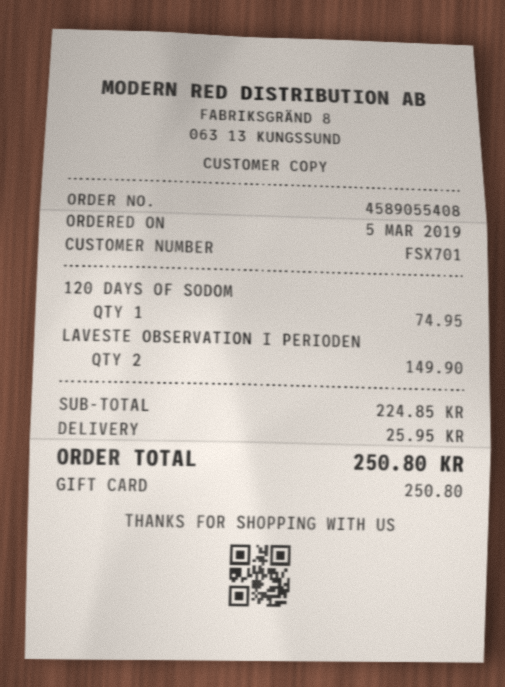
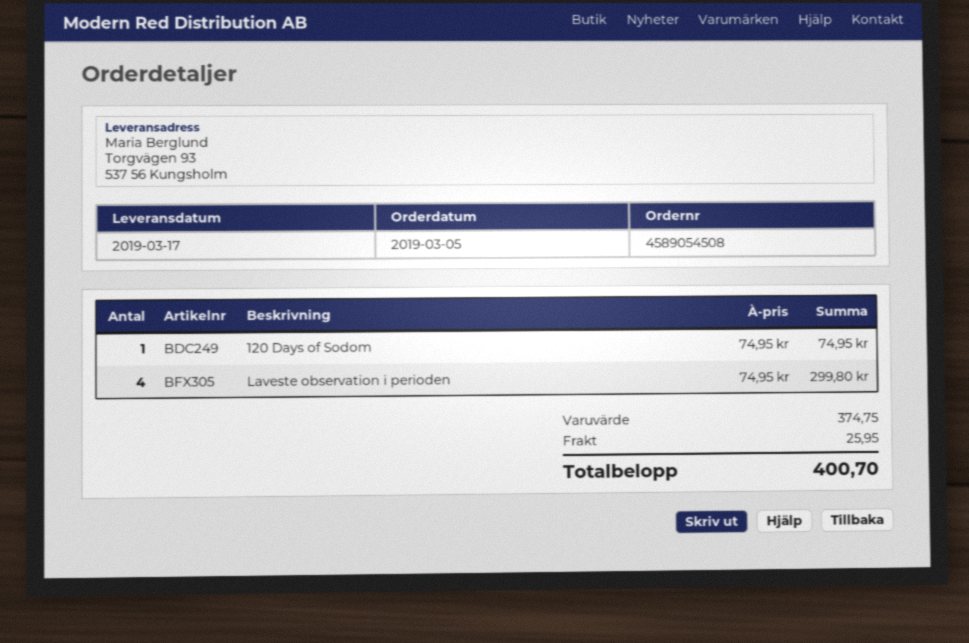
order number: 4589055408 -> 4589054508
LAVESTE OBSERVATION I PERIODEN: 2 for 149.90 -> 4 for 299.80
subtotal: 224.85 -> 374.75
total: 250.80 -> 400.70

